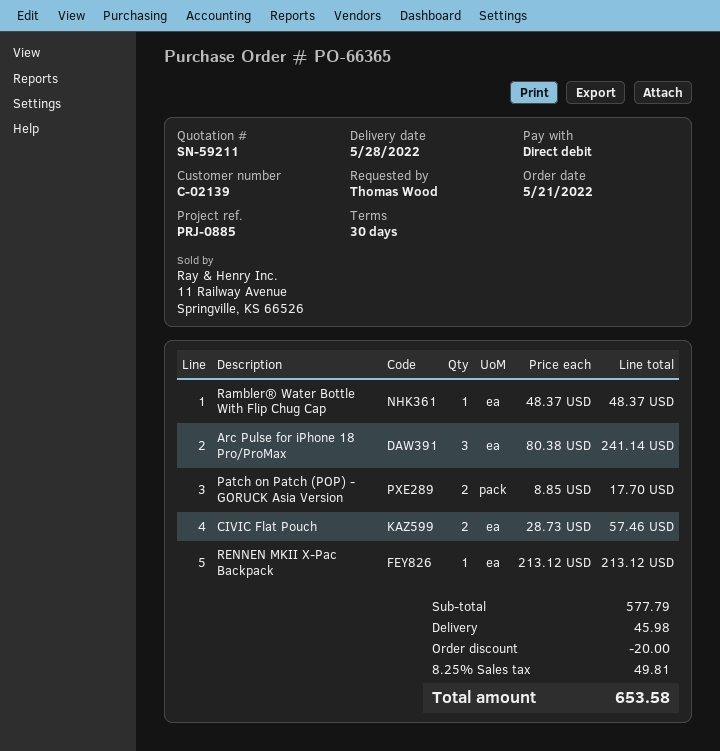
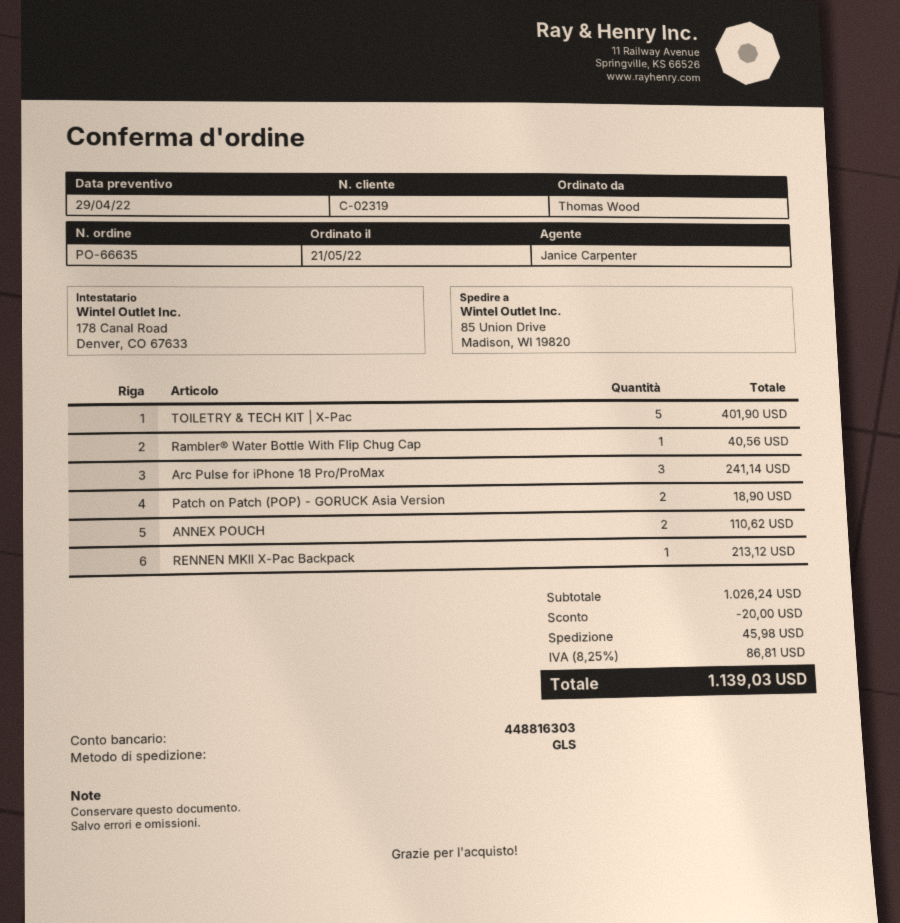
order number: PO-66365 -> PO-66635
customer number: C-02139 -> C-02319
Rambler® Water Bottle With Flip Chug Cap: 1 for 48.37 -> 1 for 40.56
Patch on Patch (POP) - GORUCK Asia Version: 2 for 17.70 -> 2 for 18.90
CIVIC Flat Pouch: 2 for 57.46 -> none
TOILETRY & TECH KIT | X-Pac: none -> 5 for 401.90
ANNEX POUCH: none -> 2 for 110.62
subtotal: 577.79 -> 1026.24
tax: 8.25% = 49.81 -> 8.25% = 86.81
total: 653.58 -> 1139.03

